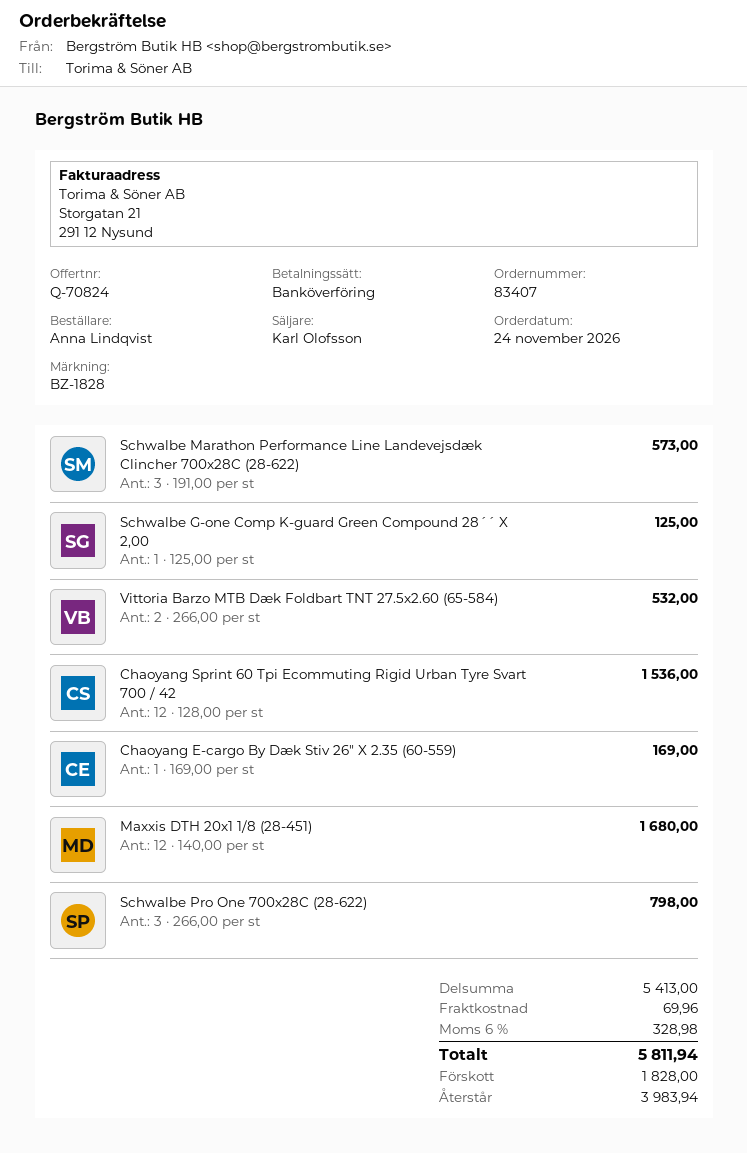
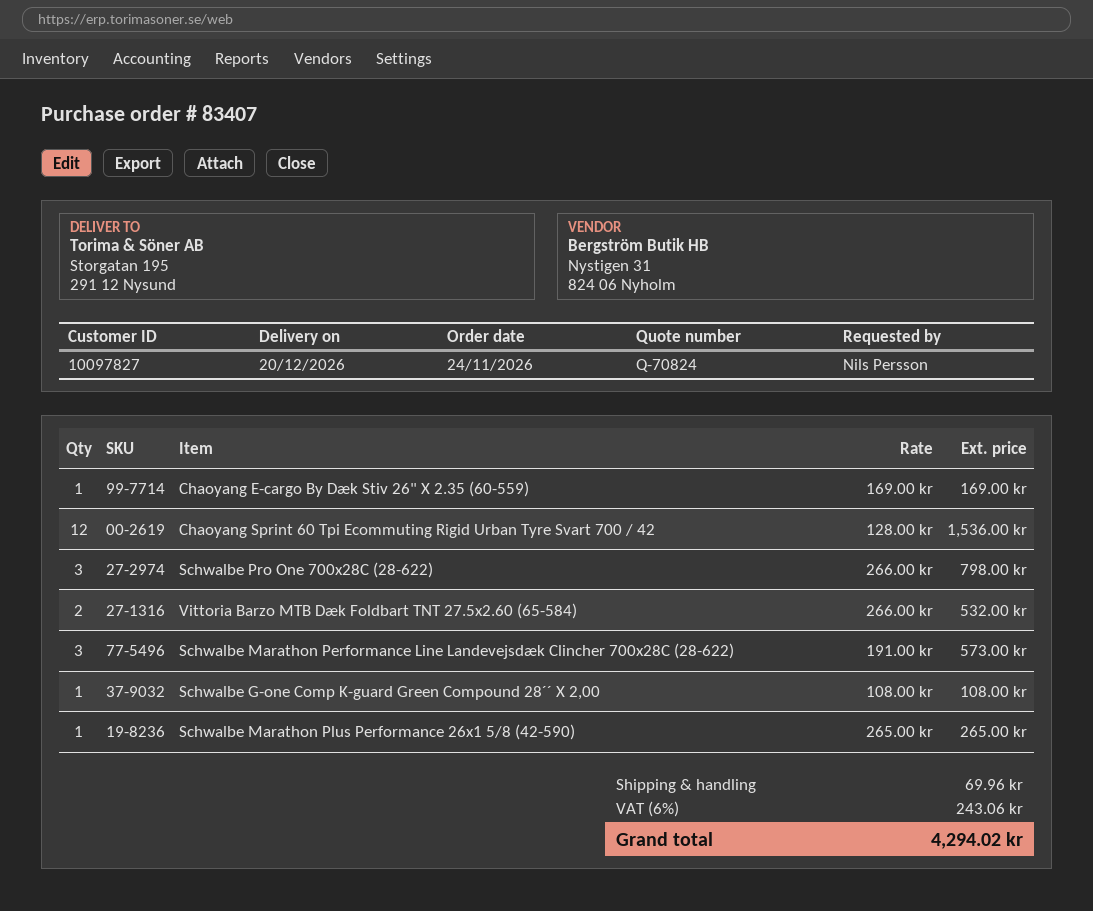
ordered by: Anna Lindqvist -> Nils Persson
Schwalbe G-one Comp K-guard Green Compound 28´´ X 2,00: 1 x 125.00 = 125.00 -> 1 x 108.00 = 108.00
Maxxis DTH 20x1 1/8 (28-451): 12 x 140.00 = 1680.00 -> none
Schwalbe Marathon Plus Performance 26x1 5/8 (42-590): none -> 1 x 265.00 = 265.00
tax: 6% = 328.98 -> 6% = 243.06
total: 5811.94 -> 4294.02

